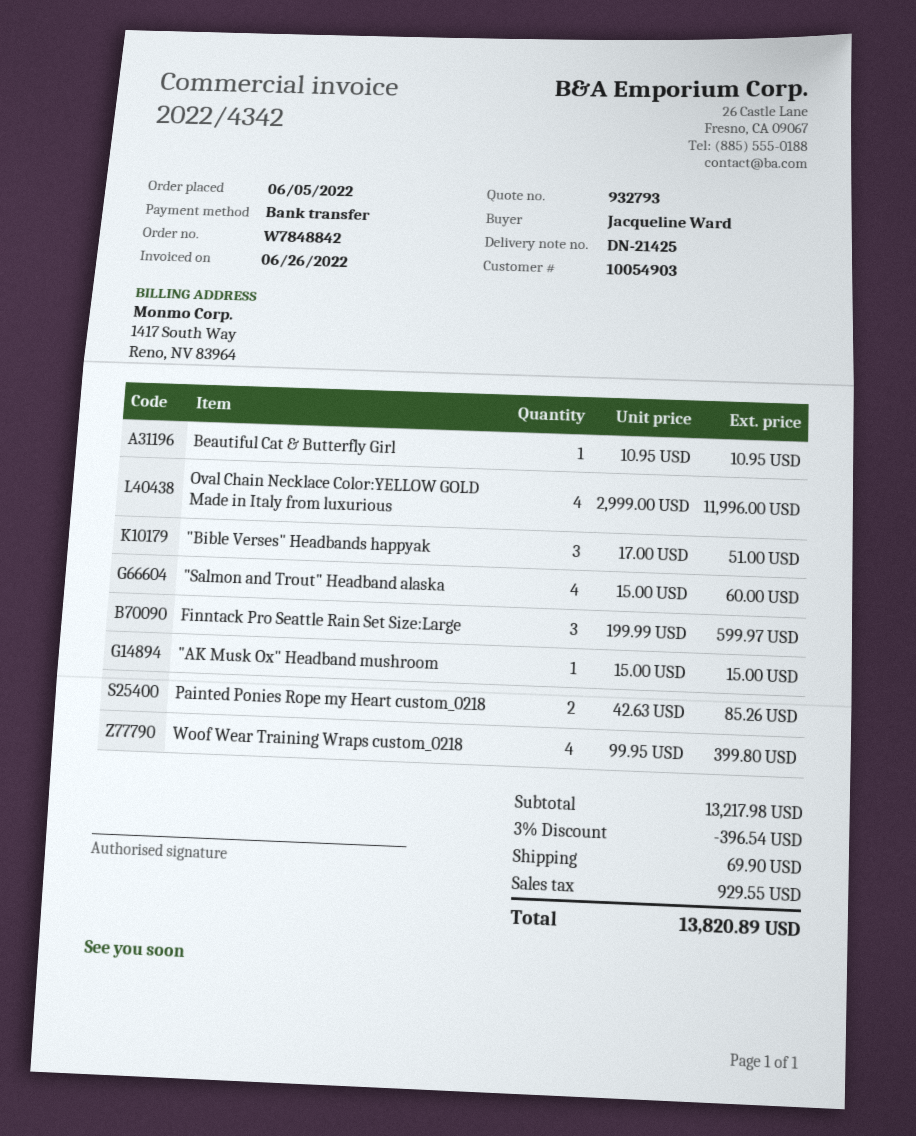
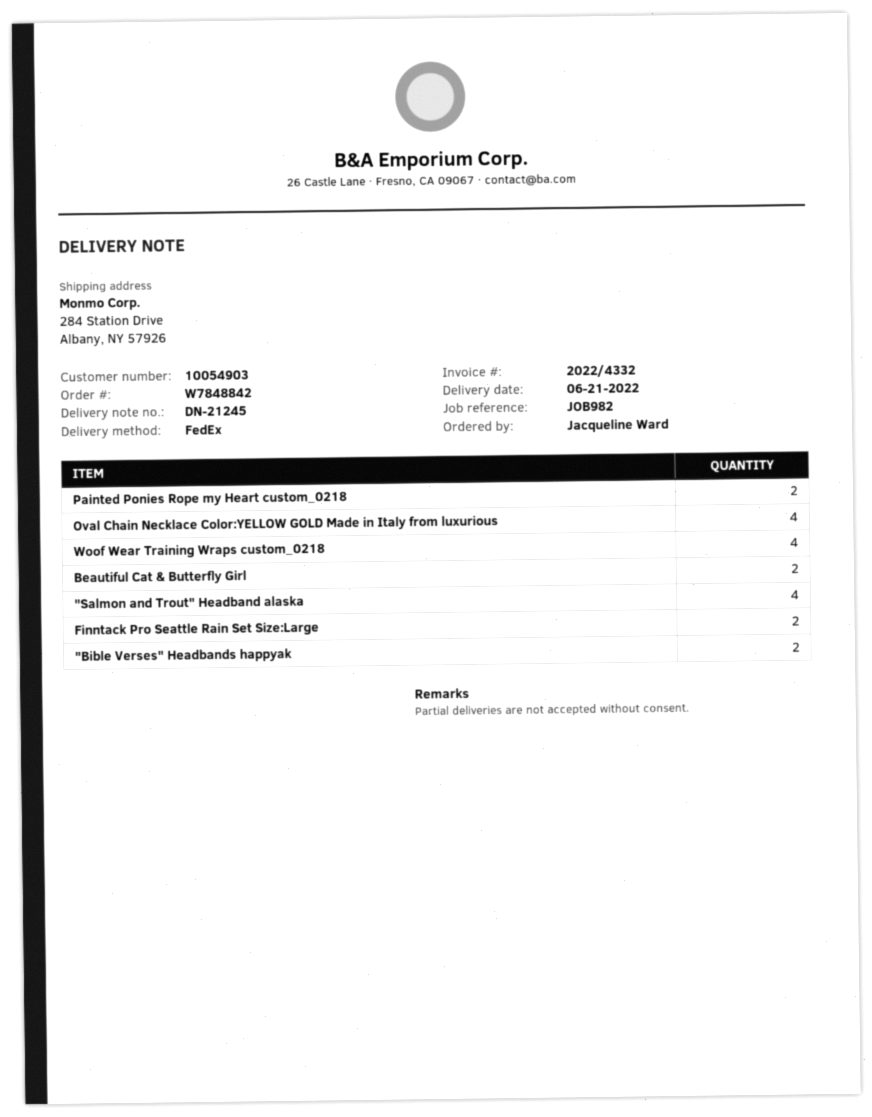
delivery note number: DN-21425 -> DN-21245
invoice number: 2022/4342 -> 2022/4332
Beautiful Cat & Butterfly Girl: 1 -> 2
"Bible Verses" Headbands happyak: 3 -> 2
Finntack Pro Seattle Rain Set Size:Large: 3 -> 2
"AK Musk Ox" Headband mushroom: 1 -> none

